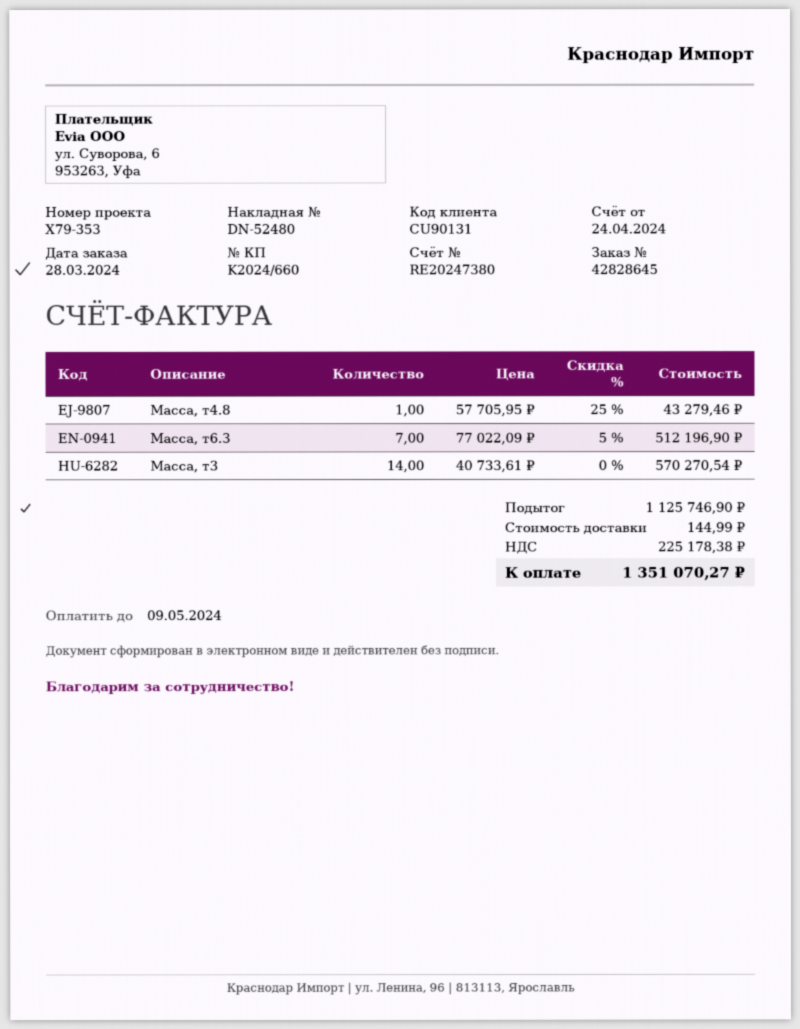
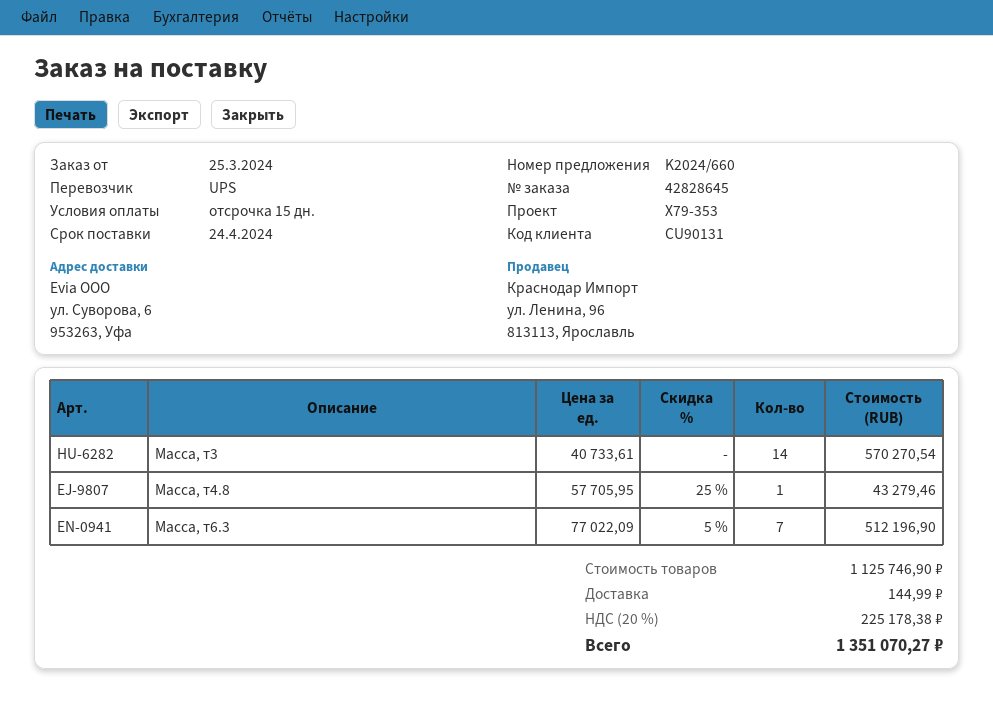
order date: 2024-03-28 -> 2024-03-25

